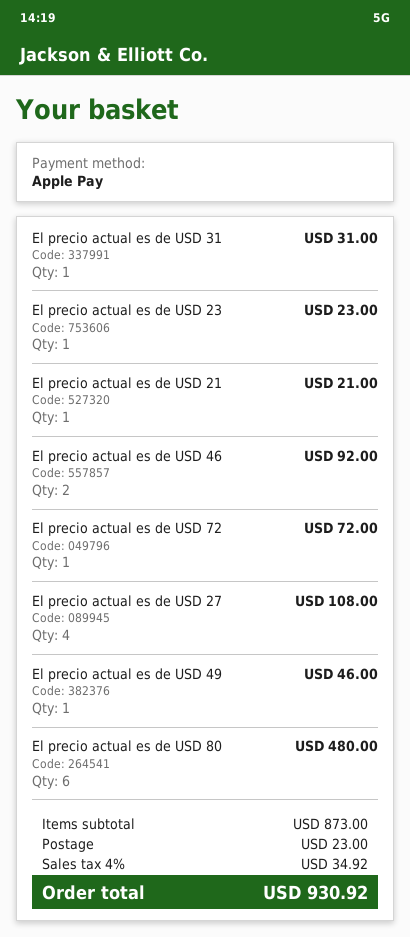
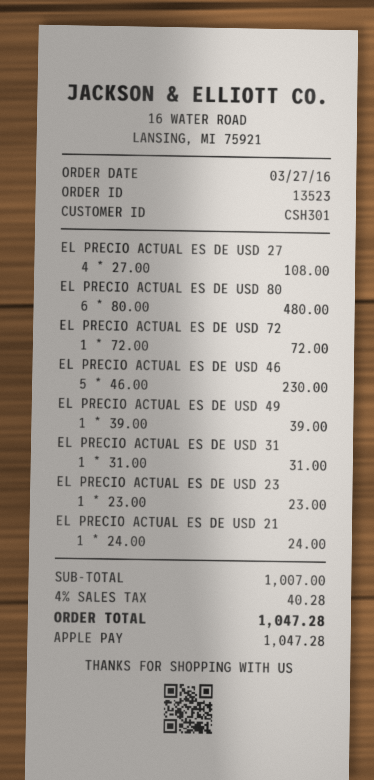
El precio actual es de USD 21: 1 for 21.00 -> 1 for 24.00
El precio actual es de USD 46: 2 for 92.00 -> 5 for 230.00
El precio actual es de USD 49: 1 for 46.00 -> 1 for 39.00
subtotal: 873.00 -> 1007.00
shipping: 23.00 -> none
tax: 4% = 34.92 -> 4% = 40.28
total: 930.92 -> 1047.28

